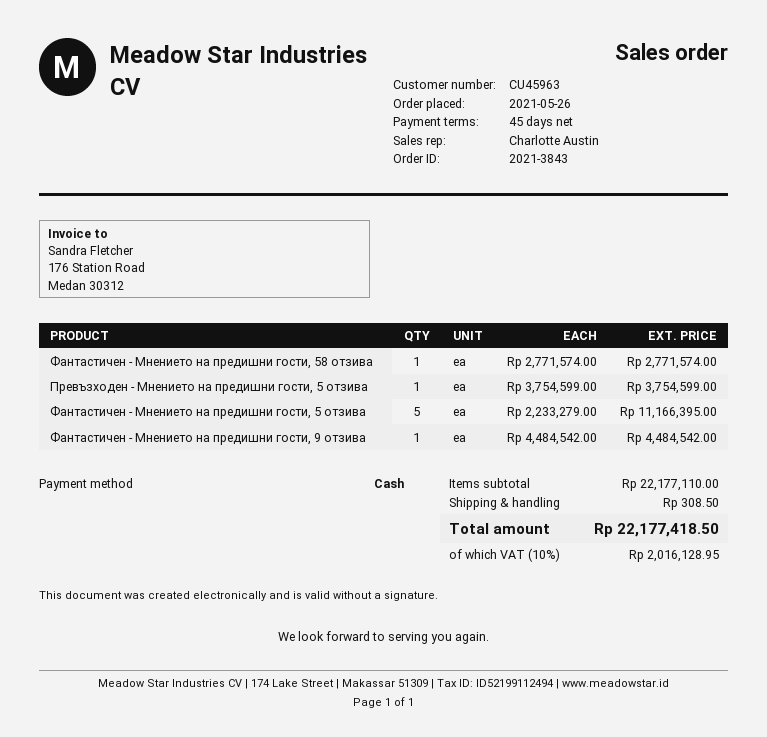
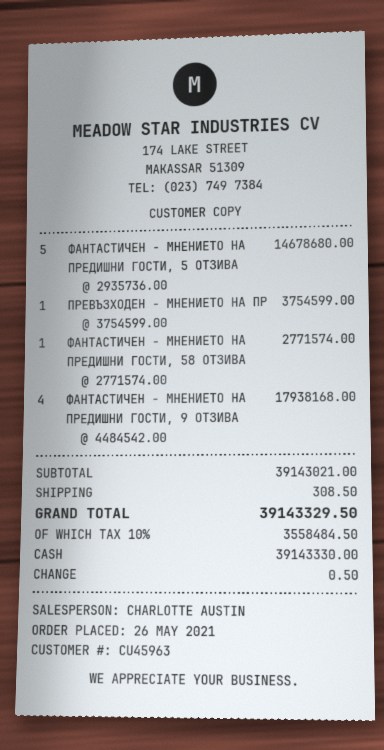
Фантастичен - Мнението на предишни гости, 5 отзива: 5 x 2233279.00 = 11166395.00 -> 5 x 2935736.00 = 14678680.00
Фантастичен - Мнението на предишни гости, 9 отзива: 1 x 4484542.00 = 4484542.00 -> 4 x 4484542.00 = 17938168.00
subtotal: 22177110.00 -> 39143021.00
tax: 10% = 2016128.95 -> 10% = 3558484.50
total: 22177418.50 -> 39143329.50

